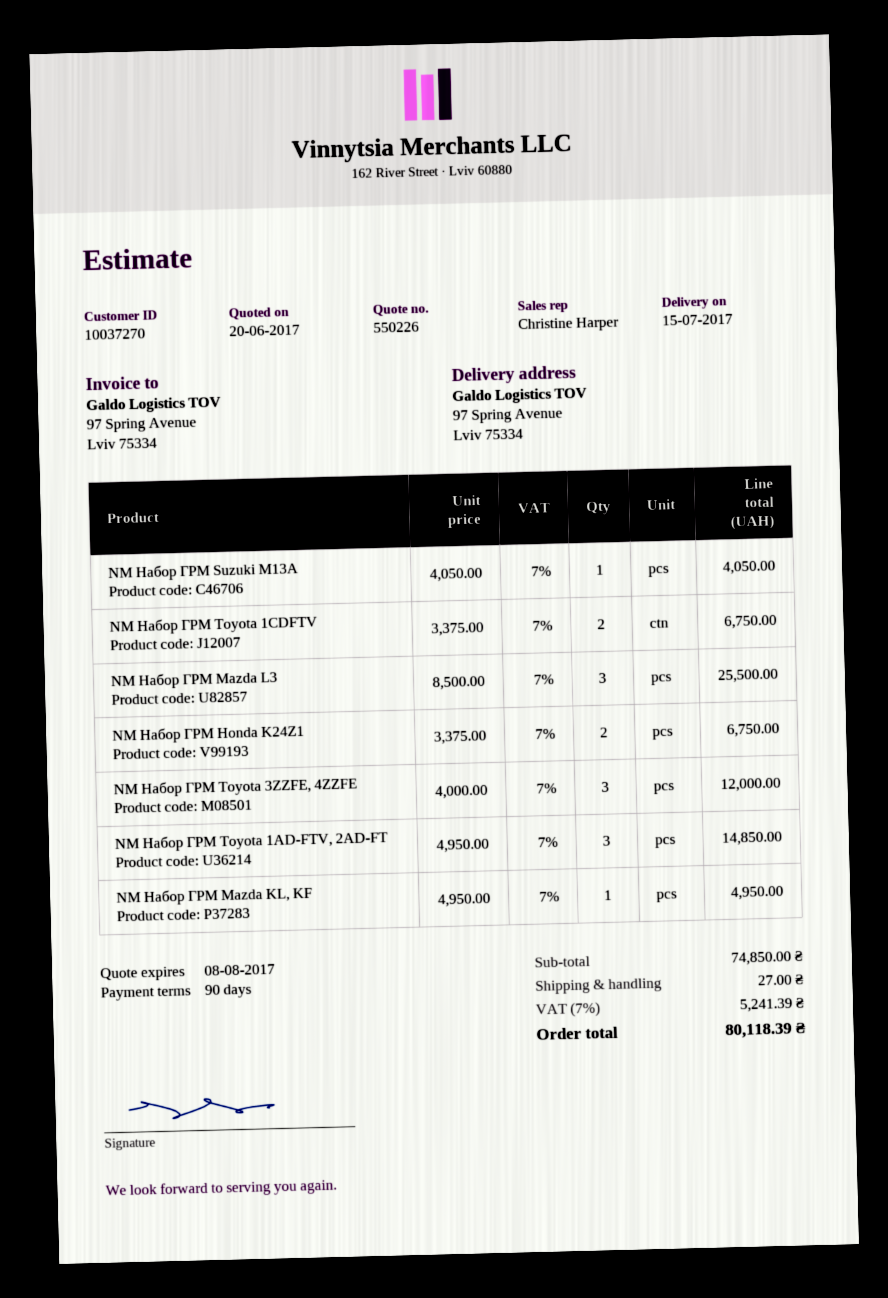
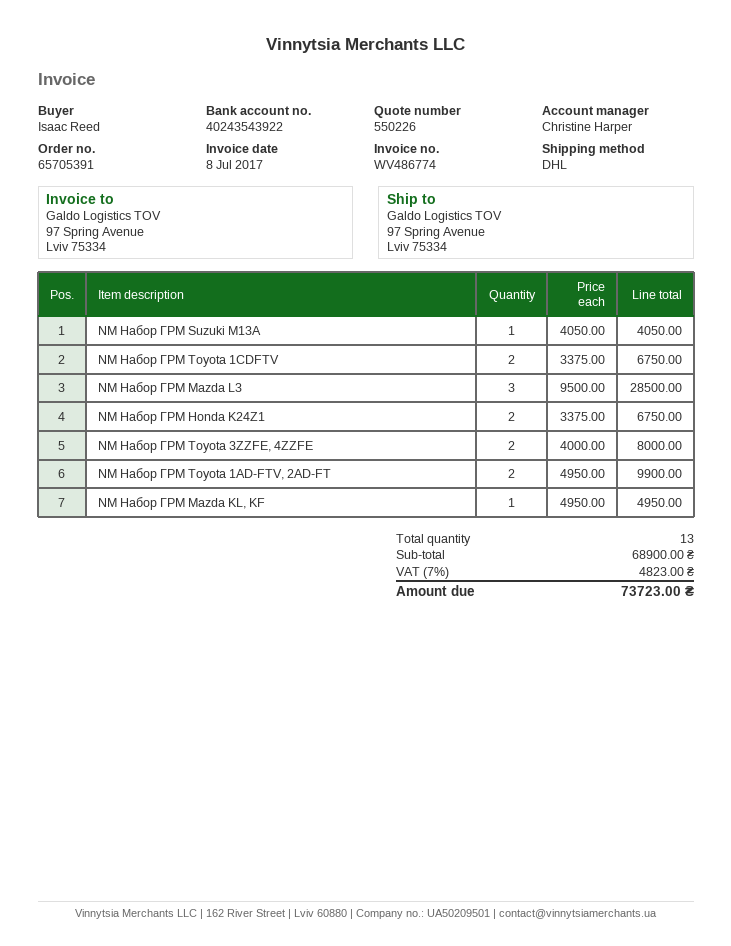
NM Набор ГРМ Mazda L3: 3 x 8500.00 = 25500.00 -> 3 x 9500.00 = 28500.00
NM Набор ГРМ Toyota 3ZZFE, 4ZZFE: 3 x 4000.00 = 12000.00 -> 2 x 4000.00 = 8000.00
NM Набор ГРМ Toyota 1AD-FTV, 2AD-FT: 3 x 4950.00 = 14850.00 -> 2 x 4950.00 = 9900.00
subtotal: 74850.00 -> 68900.00
shipping: 27.00 -> none
tax: 7% = 5241.39 -> 7% = 4823.00
total: 80118.39 -> 73723.00

